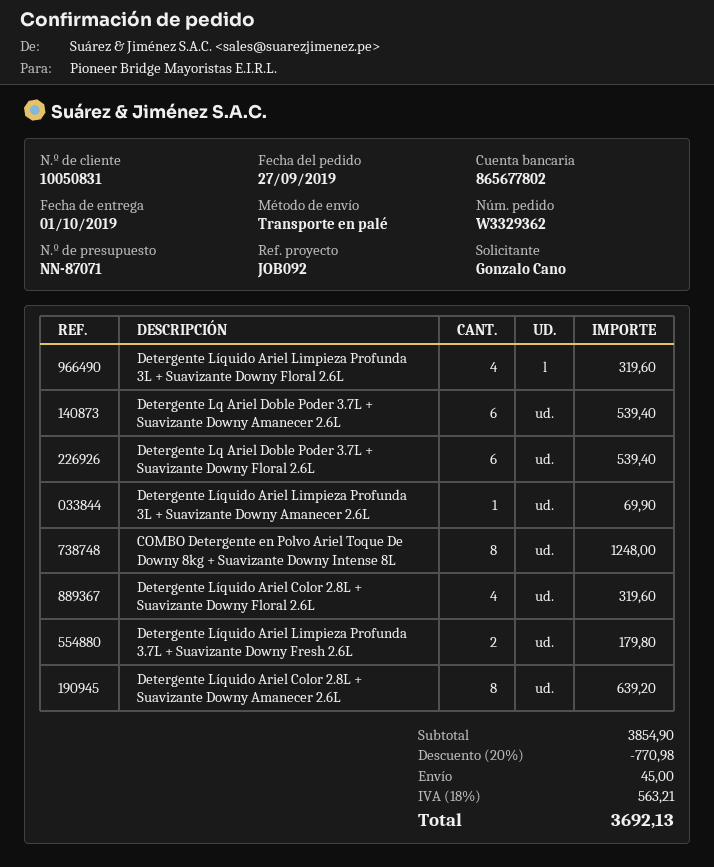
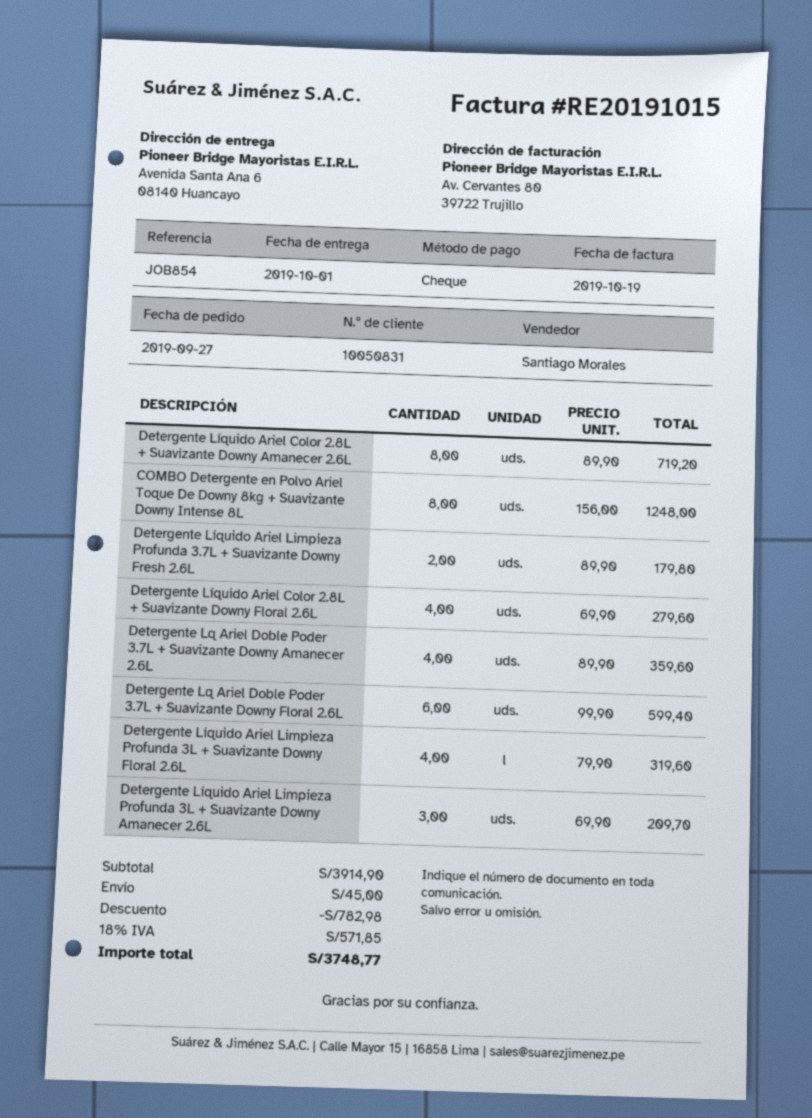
reference: JOB092 -> JOB854
Detergente Lq Ariel Doble Poder 3.7L + Suavizante Downy Amanecer 2.6L: 6 for 539.40 -> 4 for 359.60
Detergente Lq Ariel Doble Poder 3.7L + Suavizante Downy Floral 2.6L: 6 for 539.40 -> 6 for 599.40
Detergente Líquido Ariel Limpieza Profunda 3L + Suavizante Downy Amanecer 2.6L: 1 for 69.90 -> 3 for 209.70
Detergente Líquido Ariel Color 2.8L + Suavizante Downy Floral 2.6L: 4 for 319.60 -> 4 for 279.60
Detergente Líquido Ariel Color 2.8L + Suavizante Downy Amanecer 2.6L: 8 for 639.20 -> 8 for 719.20
subtotal: 3854.90 -> 3914.90
discount: 770.98 -> 782.98
tax: 18% = 563.21 -> 18% = 571.85
total: 3692.13 -> 3748.77

